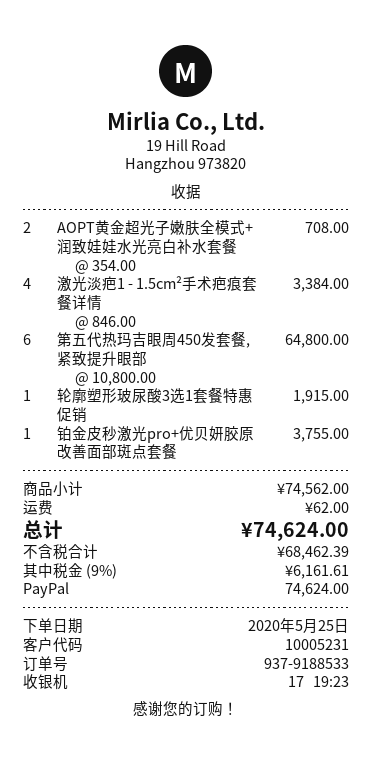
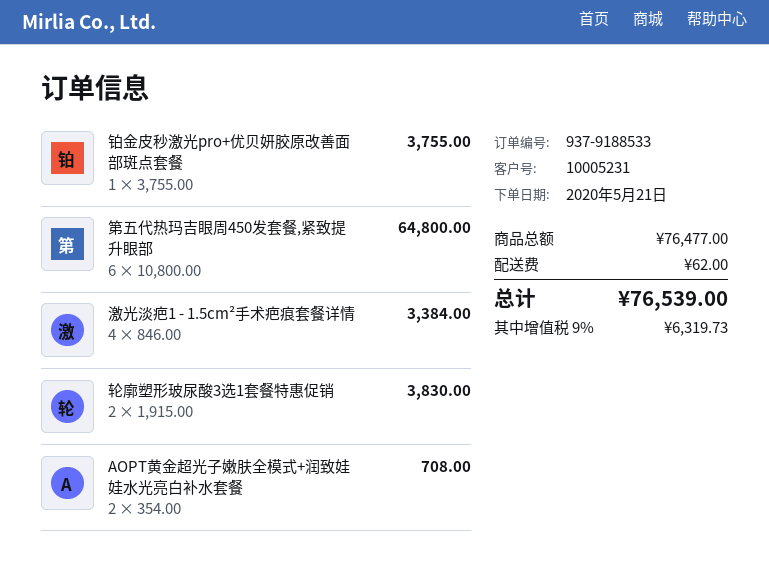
order date: 2020-05-25 -> 2020-05-21
轮廓塑形玻尿酸3选1套餐特惠促销: 1 x 1915.00 = 1915.00 -> 2 x 1915.00 = 3830.00
subtotal: 74562.00 -> 76477.00
tax: 9% = 6161.61 -> 9% = 6319.73
total: 74624.00 -> 76539.00

